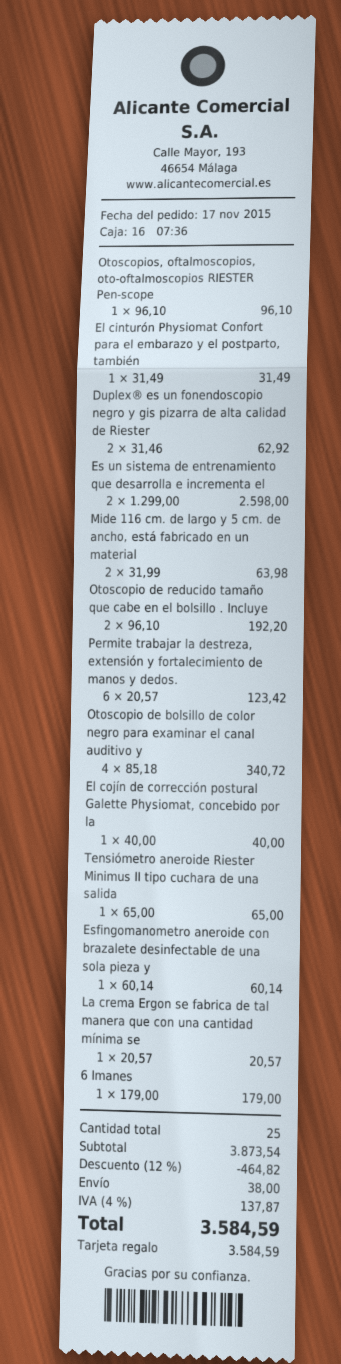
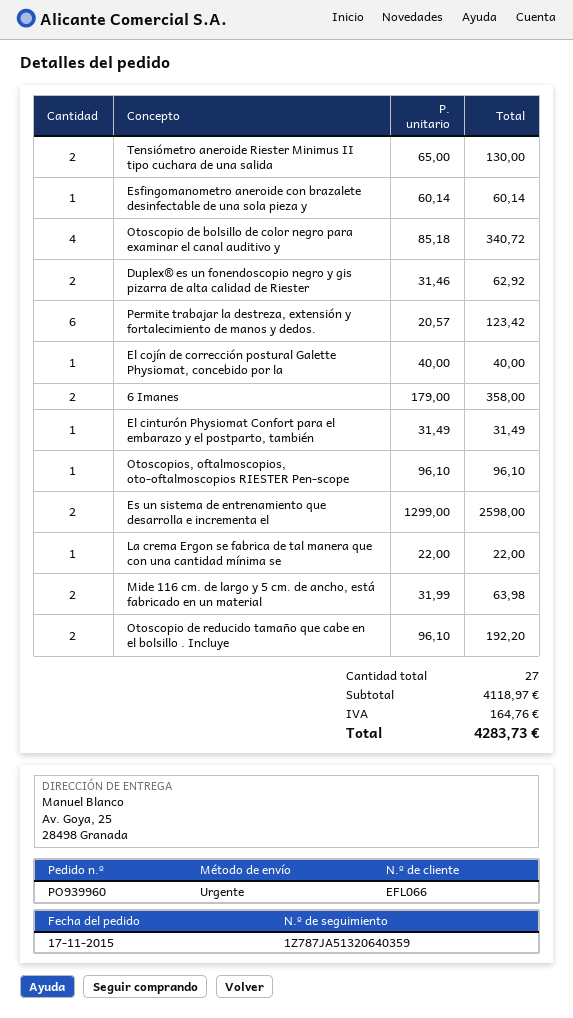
Tensiómetro aneroide Riester Minimus II tipo cuchara de una salida: 1 x 65.00 = 65.00 -> 2 x 65.00 = 130.00
La crema Ergon se fabrica de tal manera que con una cantidad mínima se: 1 x 20.57 = 20.57 -> 1 x 22.00 = 22.00
6 Imanes: 1 x 179.00 = 179.00 -> 2 x 179.00 = 358.00
total quantity: 25 -> 27
subtotal: 3873.54 -> 4118.97
discount: 12% = 464.82 -> none
shipping: 38.00 -> none
tax: 137.87 -> 164.76
total: 3584.59 -> 4283.73

